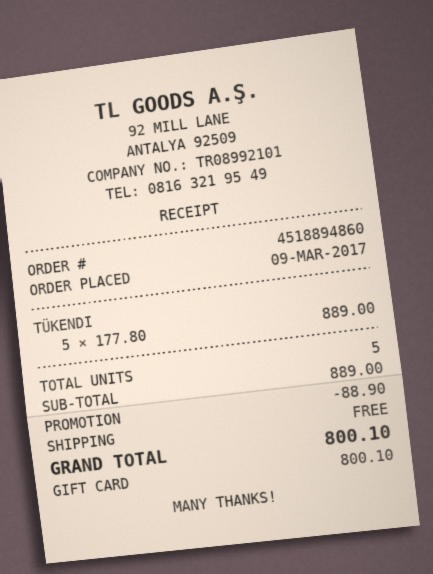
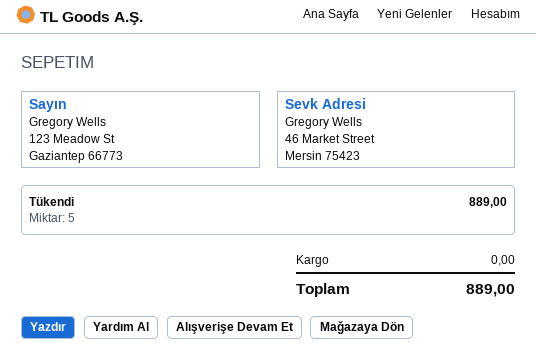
discount: 88.90 -> none
total: 800.10 -> 889.00

